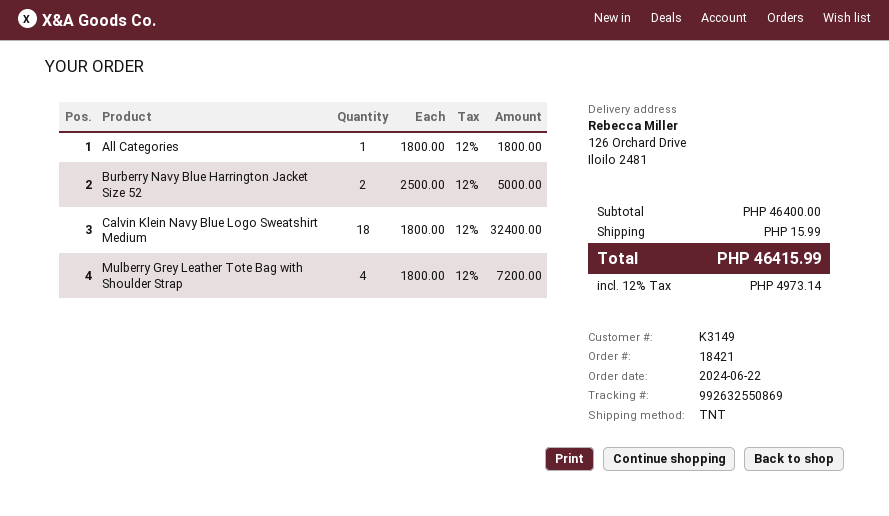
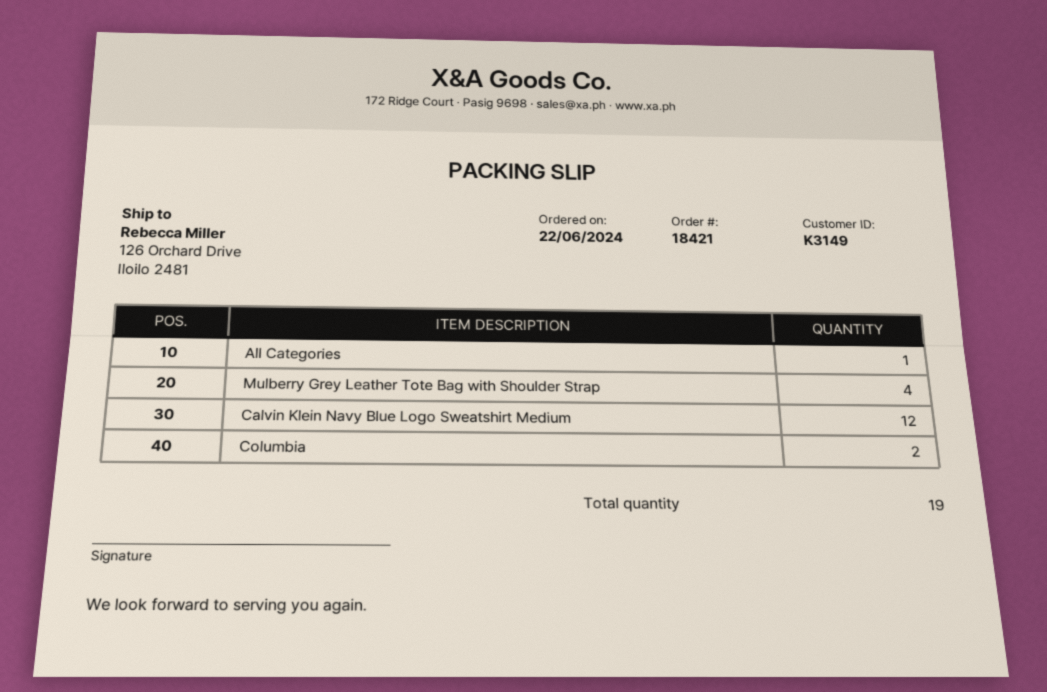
Burberry Navy Blue Harrington Jacket Size 52: 2 -> none
Calvin Klein Navy Blue Logo Sweatshirt Medium: 18 -> 12
Columbia: none -> 2

